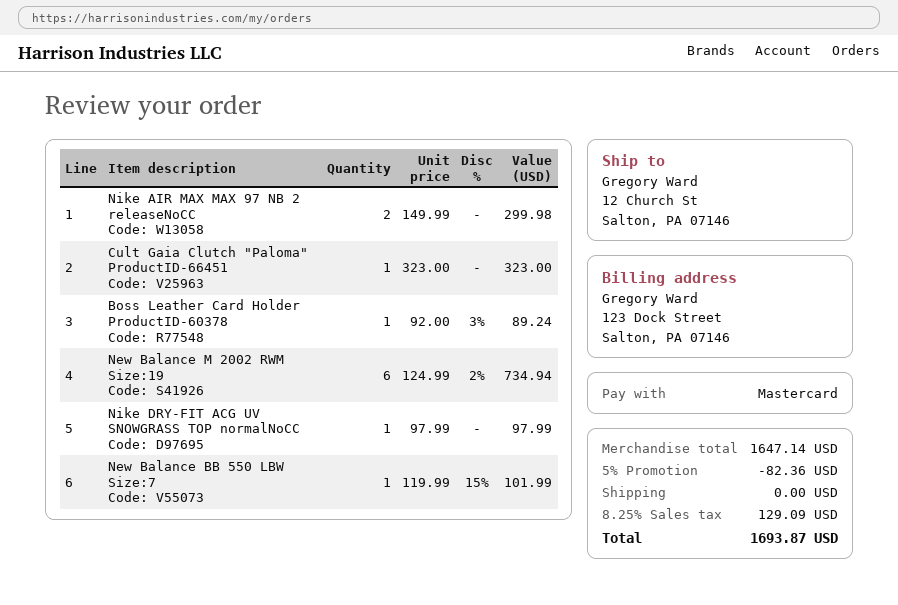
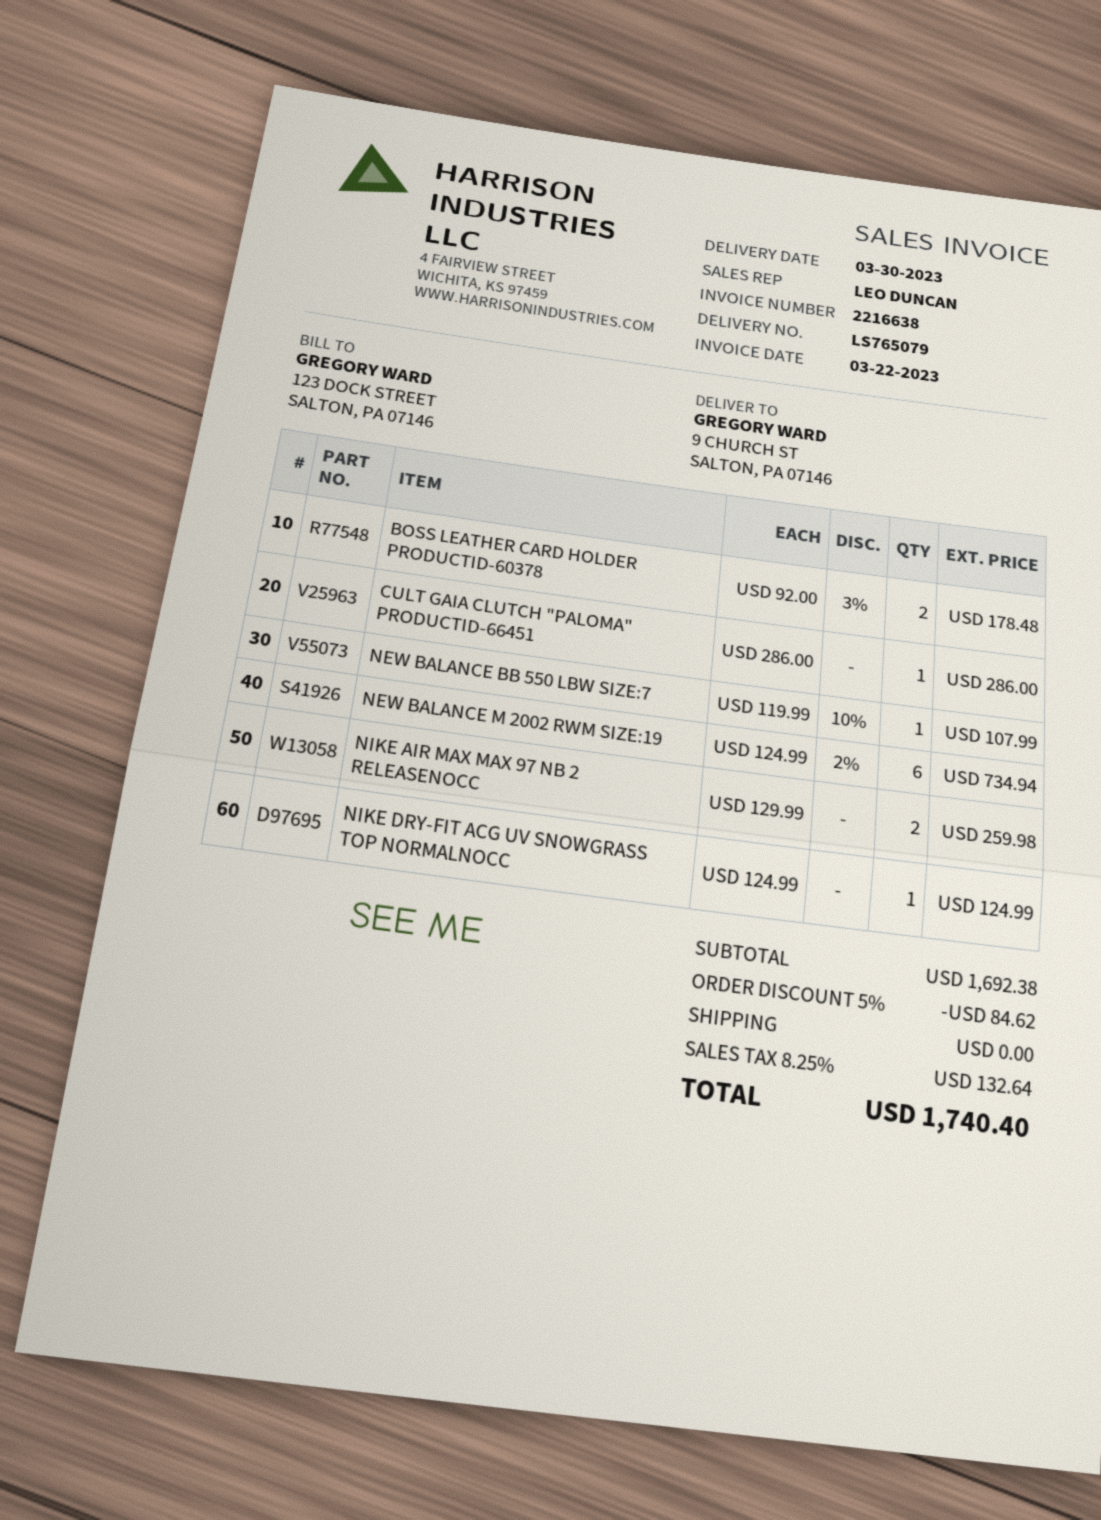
ship to: 12 Church St, Salton, PA 07146 -> 9 CHURCH ST, SALTON, PA 07146
Nike AIR MAX MAX 97 NB 2 releaseNoCC: 2 x 149.99 = 299.98 -> 2 x 129.99 = 259.98
Cult Gaia Clutch "Paloma" ProductID-66451: 1 x 323.00 = 323.00 -> 1 x 286.00 = 286.00
Boss Leather Card Holder ProductID-60378: 1 x 92.00 - 3% = 89.24 -> 2 x 92.00 - 3% = 178.48
Nike DRY-FIT ACG UV SNOWGRASS TOP normalNoCC: 1 x 97.99 = 97.99 -> 1 x 124.99 = 124.99
New Balance BB 550 LBW Size:7: 1 x 119.99 - 15% = 101.99 -> 1 x 119.99 - 10% = 107.99
subtotal: 1647.14 -> 1692.38
discount: 5% = 82.36 -> 5% = 84.62
tax: 8.25% = 129.09 -> 8.25% = 132.64
total: 1693.87 -> 1740.40

